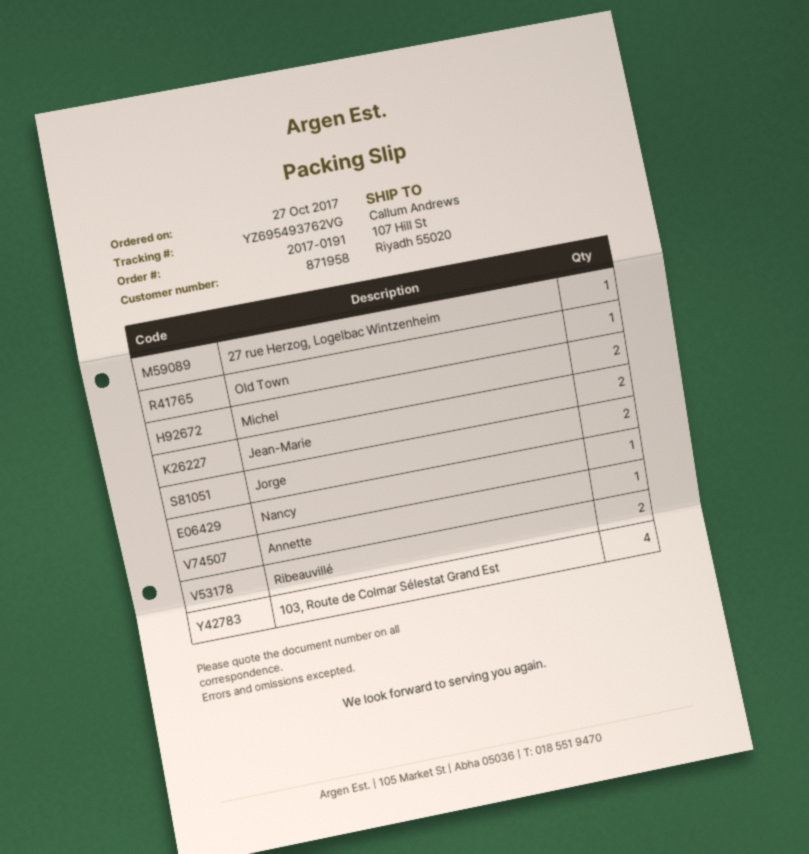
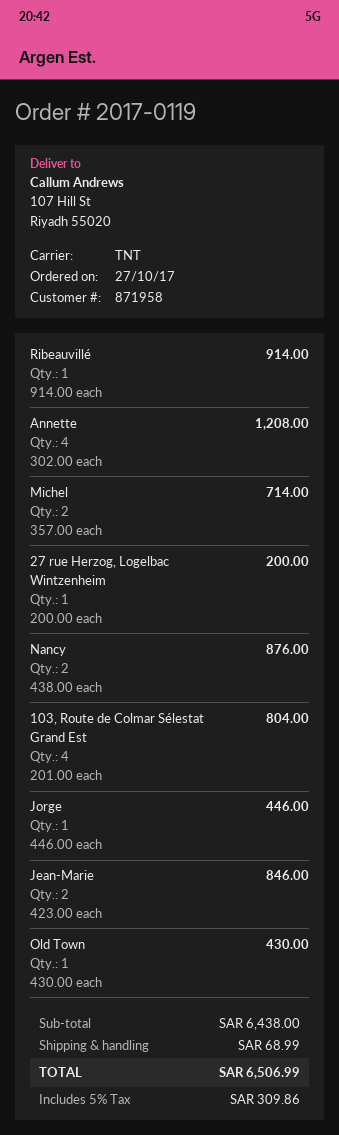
order number: 2017-0191 -> 2017-0119
Jorge: 2 -> 1
Nancy: 1 -> 2
Annette: 1 -> 4
Ribeauvillé: 2 -> 1

